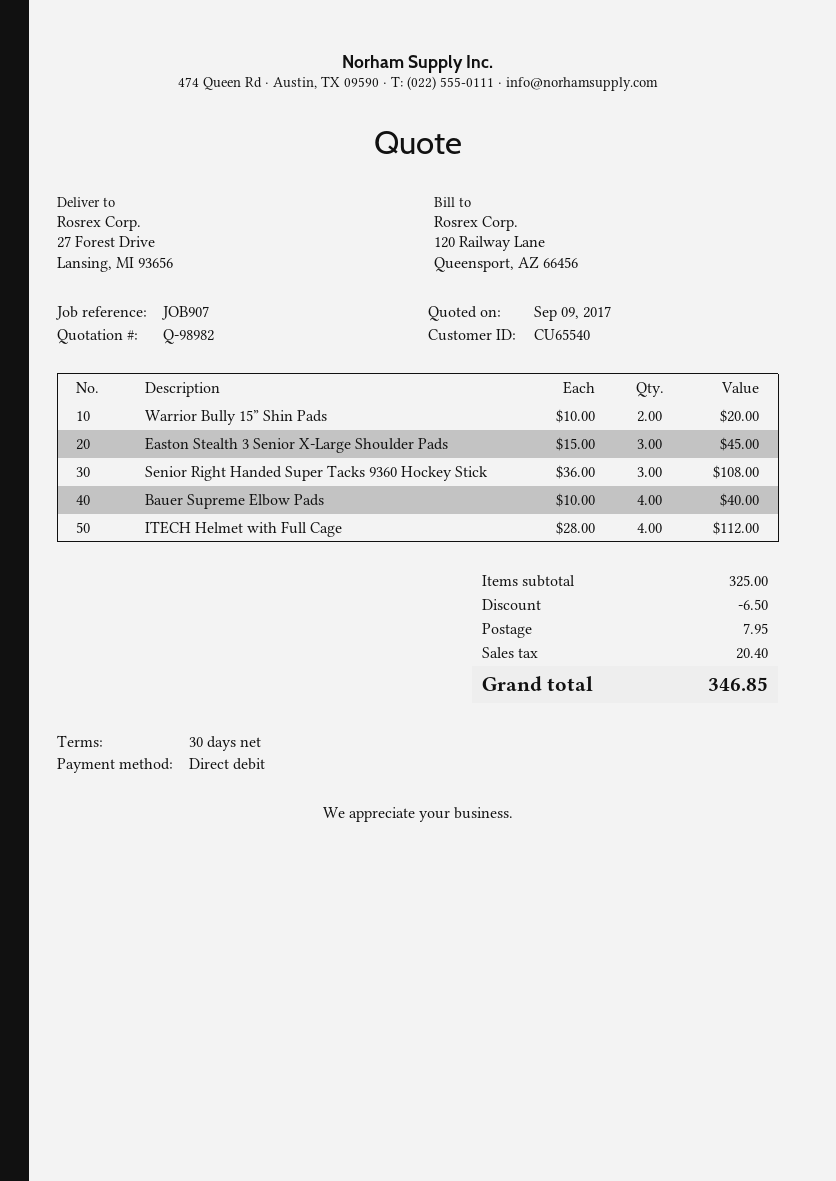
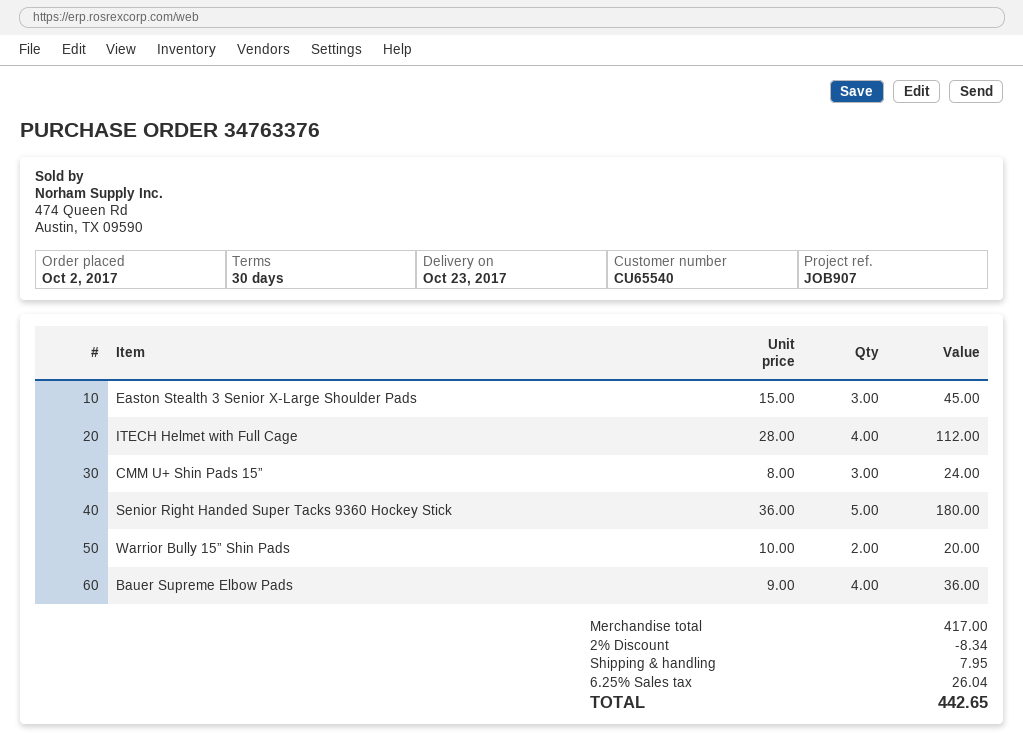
Senior Right Handed Super Tacks 9360 Hockey Stick: 3 x 36.00 = 108.00 -> 5 x 36.00 = 180.00
Bauer Supreme Elbow Pads: 4 x 10.00 = 40.00 -> 4 x 9.00 = 36.00
CMM U+ Shin Pads 15”: none -> 3 x 8.00 = 24.00
subtotal: 325.00 -> 417.00
discount: 6.50 -> 8.34
tax: 20.40 -> 26.04
total: 346.85 -> 442.65

